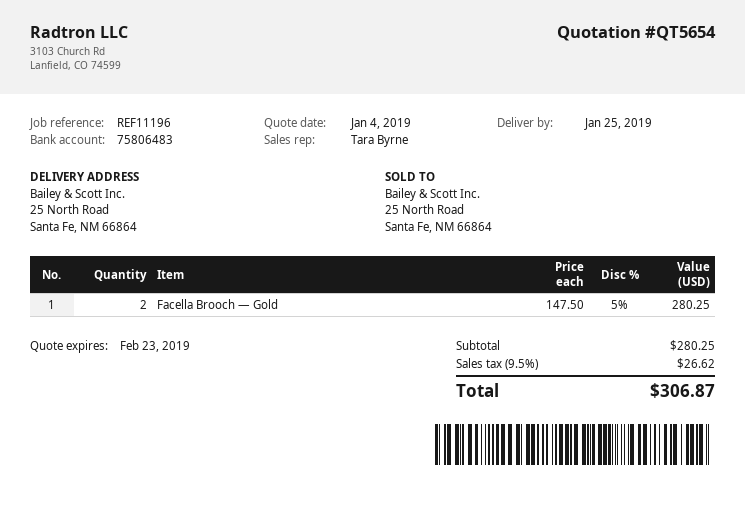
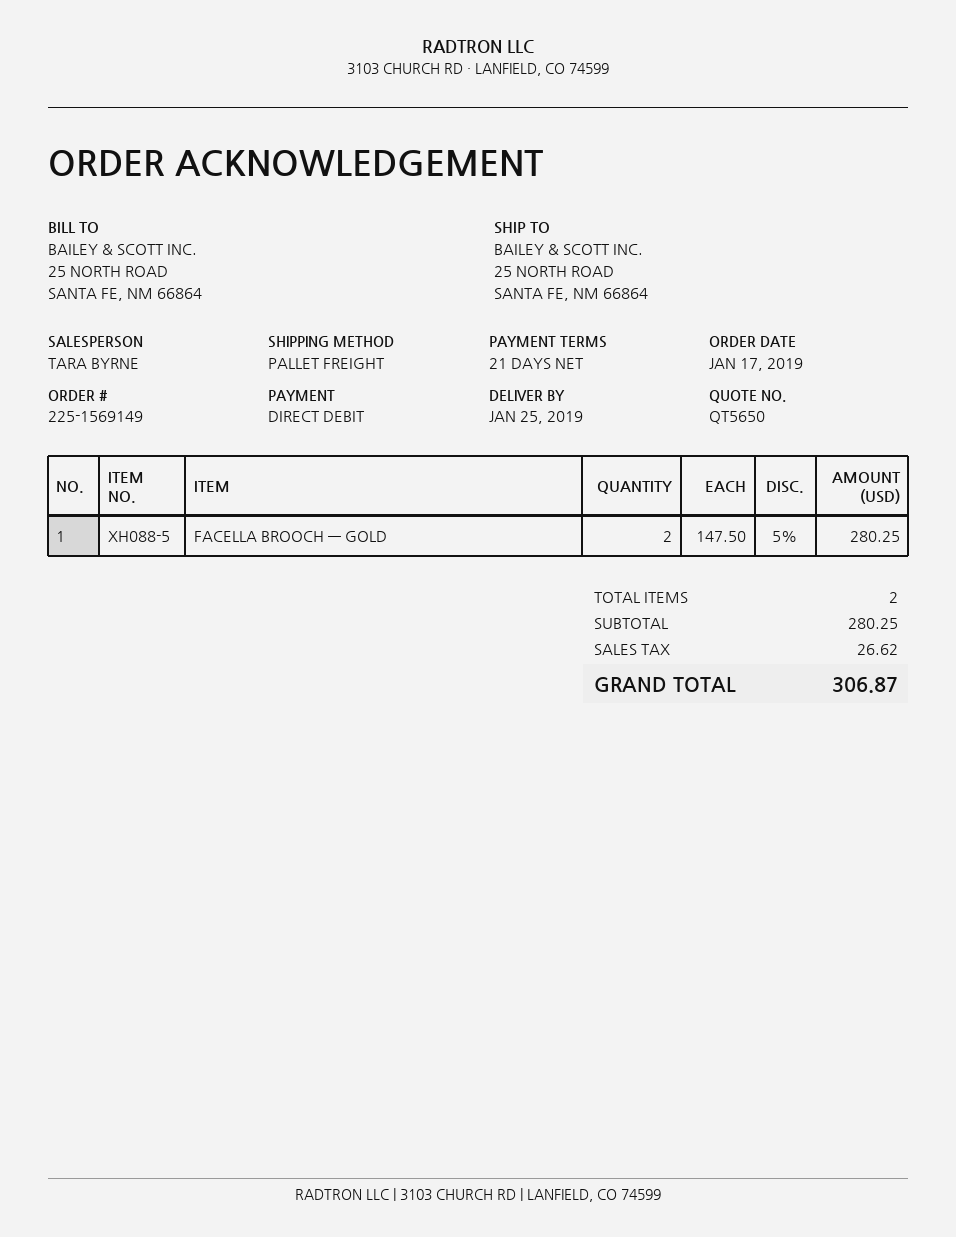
quote number: QT5654 -> QT5650

